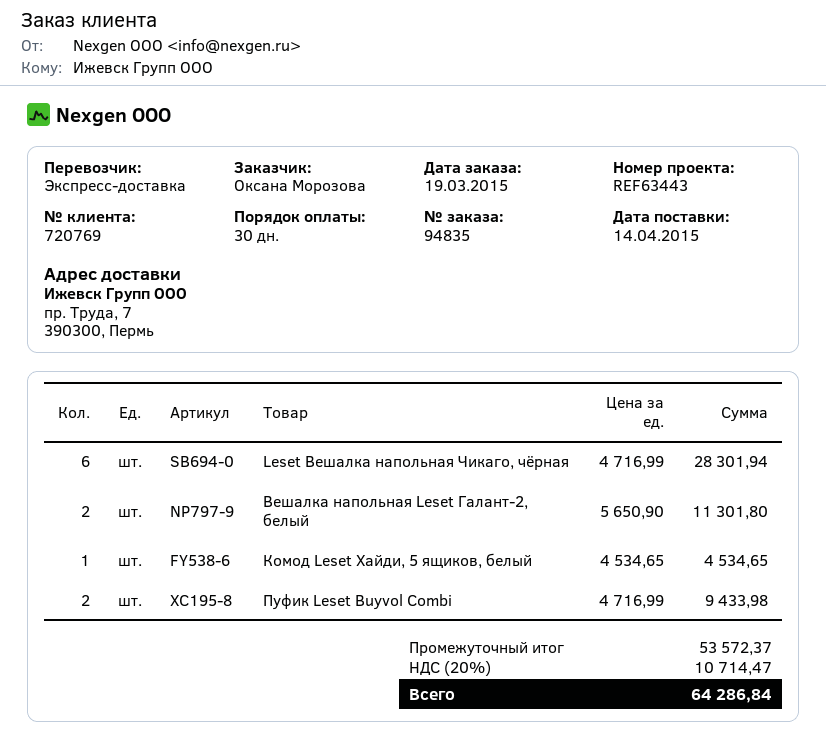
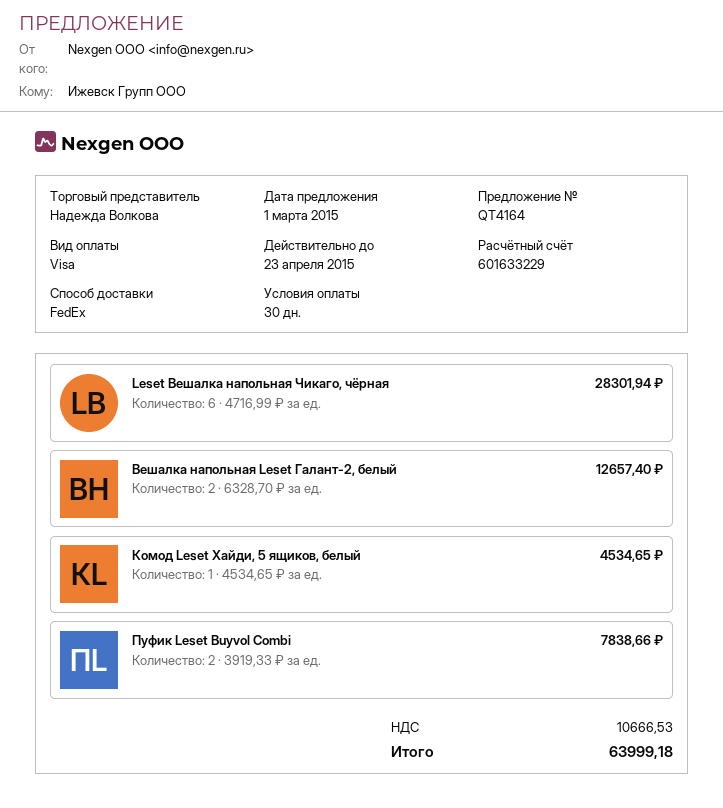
shipping method: express -> FedEx
Вешалка напольная Leset Галант-2, белый: 2 x 5650.90 = 11301.80 -> 2 x 6328.70 = 12657.40
Пуфик Leset Buyvol Combi: 2 x 4716.99 = 9433.98 -> 2 x 3919.33 = 7838.66
tax: 10714.47 -> 10666.53
total: 64286.84 -> 63999.18

